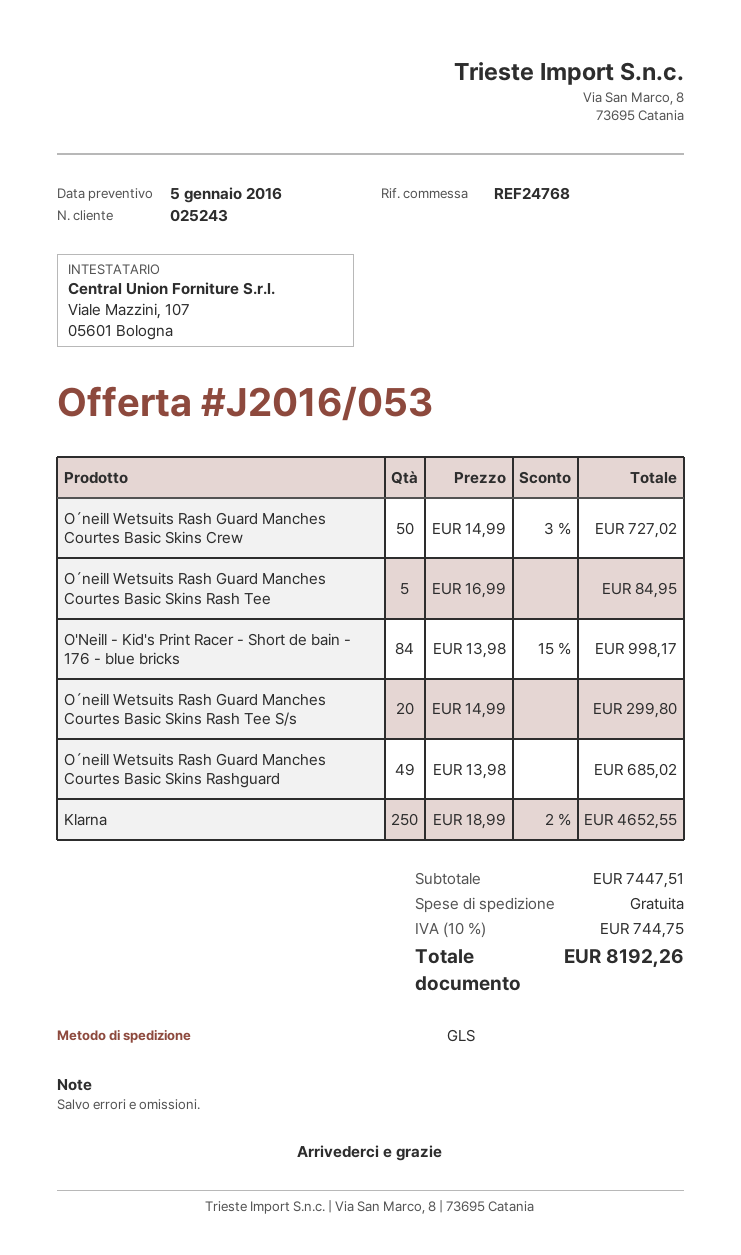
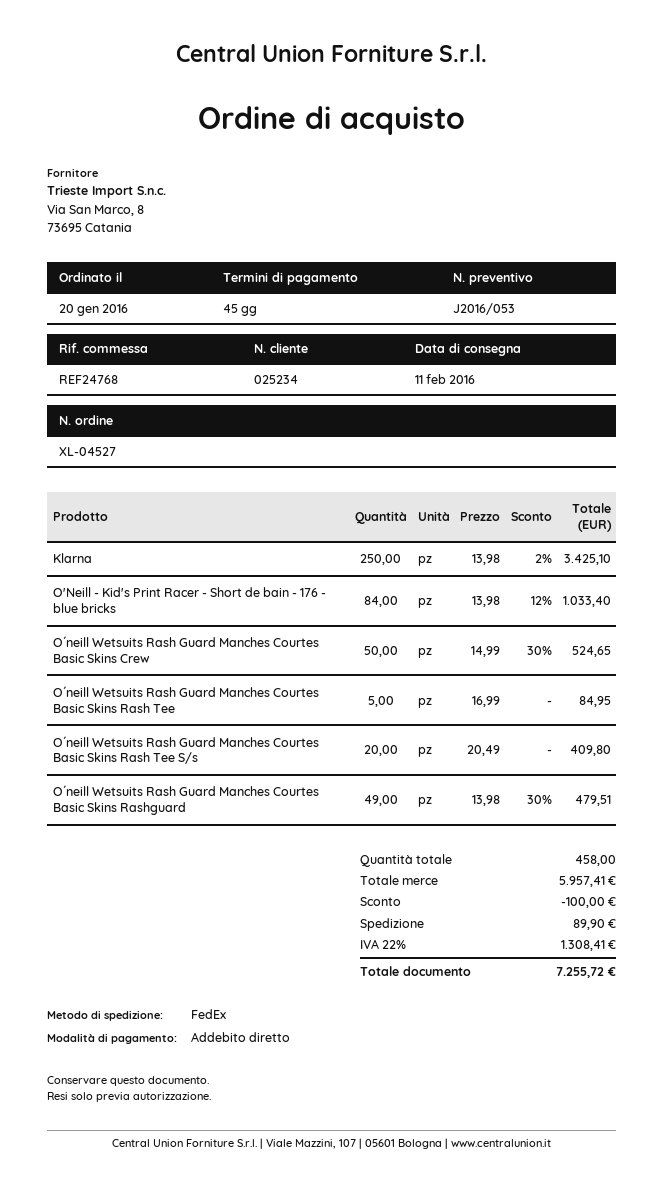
customer number: 025243 -> 025234
shipping method: GLS -> FedEx
O´neill Wetsuits Rash Guard Manches Courtes Basic Skins Crew: 50 x 14.99 - 3% = 727.02 -> 50 x 14.99 - 30% = 524.65
O'Neill - Kid's Print Racer - Short de bain - 176 - blue bricks: 84 x 13.98 - 15% = 998.17 -> 84 x 13.98 - 12% = 1033.40
O´neill Wetsuits Rash Guard Manches Courtes Basic Skins Rash Tee S/s: 20 x 14.99 = 299.80 -> 20 x 20.49 = 409.80
O´neill Wetsuits Rash Guard Manches Courtes Basic Skins Rashguard: 49 x 13.98 = 685.02 -> 49 x 13.98 - 30% = 479.51
Klarna: 250 x 18.99 - 2% = 4652.55 -> 250 x 13.98 - 2% = 3425.10
subtotal: 7447.51 -> 5957.41
discount: none -> 100.00
shipping: 0.00 -> 89.90
tax: 10% = 744.75 -> 22% = 1308.41
total: 8192.26 -> 7255.72

